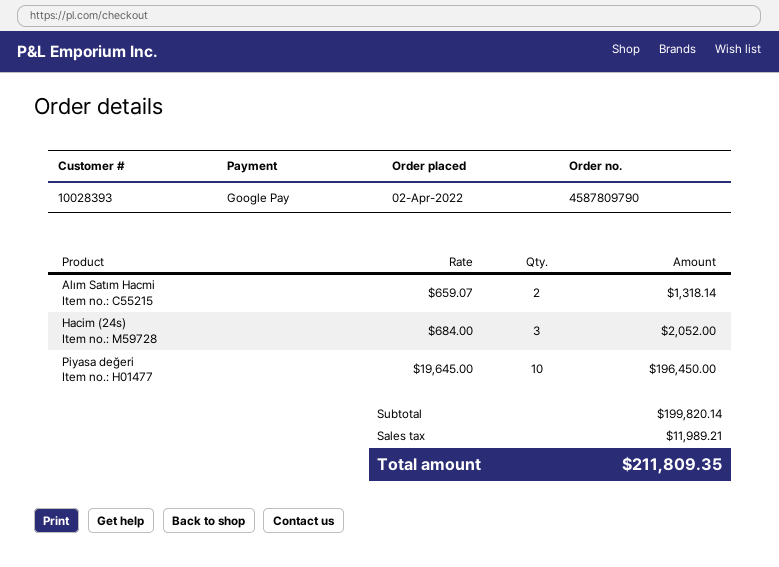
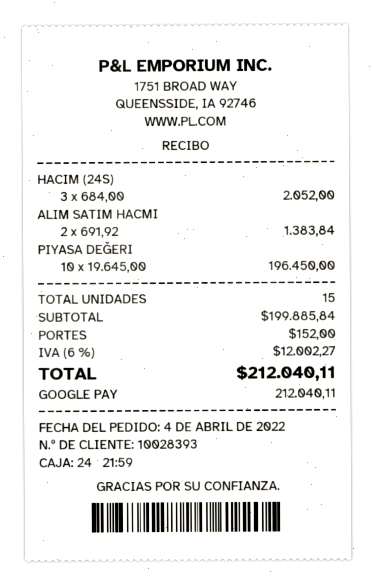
order date: 2022-04-02 -> 2022-04-04
Alım Satım Hacmi: 2 x 659.07 = 1318.14 -> 2 x 691.92 = 1383.84
subtotal: 199820.14 -> 199885.84
shipping: none -> 152.00
tax: 11989.21 -> 12002.27
total: 211809.35 -> 212040.11

